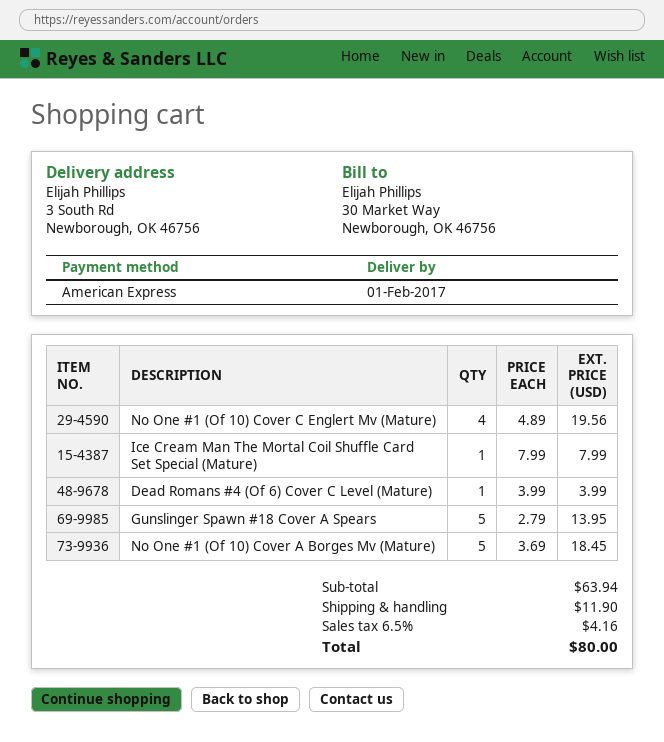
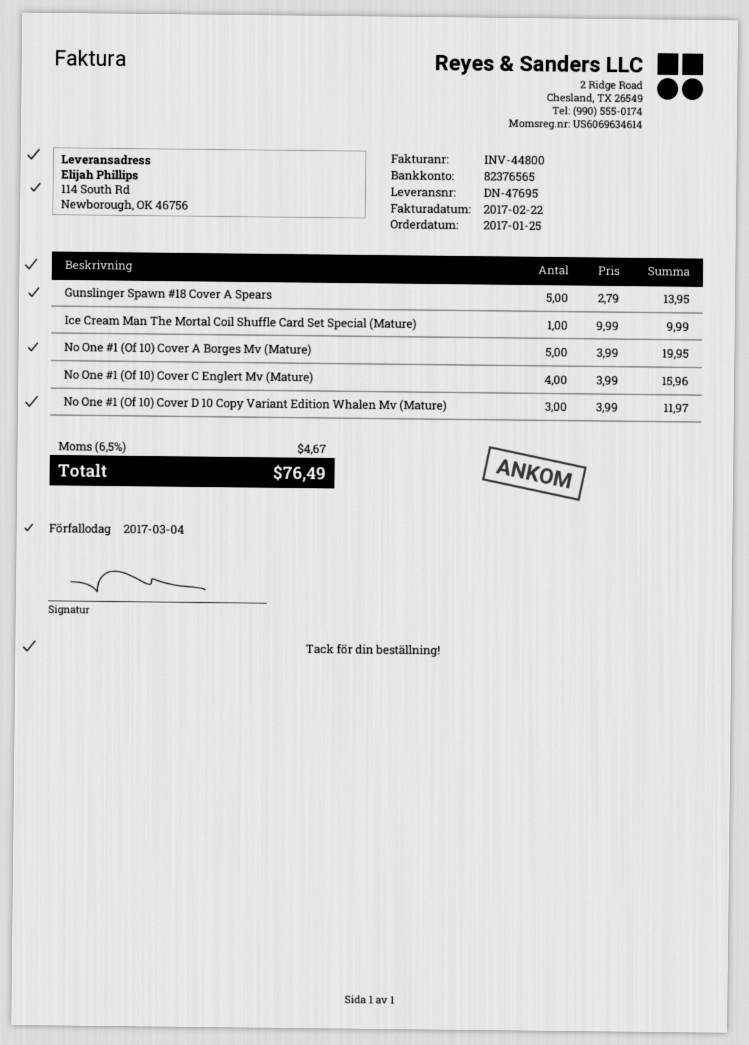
ship to: 3 South Rd, Newborough, OK 46756 -> 114 South Rd, Newborough, OK 46756
No One #1 (Of 10) Cover C Englert Mv (Mature): 4 x 4.89 = 19.56 -> 4 x 3.99 = 15.96
Ice Cream Man The Mortal Coil Shuffle Card Set Special (Mature): 1 x 7.99 = 7.99 -> 1 x 9.99 = 9.99
Dead Romans #4 (Of 6) Cover C Level (Mature): 1 x 3.99 = 3.99 -> none
No One #1 (Of 10) Cover A Borges Mv (Mature): 5 x 3.69 = 18.45 -> 5 x 3.99 = 19.95
No One #1 (Of 10) Cover D 10 Copy Variant Edition Whalen Mv (Mature): none -> 3 x 3.99 = 11.97
shipping: 11.90 -> none
tax: 6.5% = 4.16 -> 6.5% = 4.67
total: 80.00 -> 76.49

